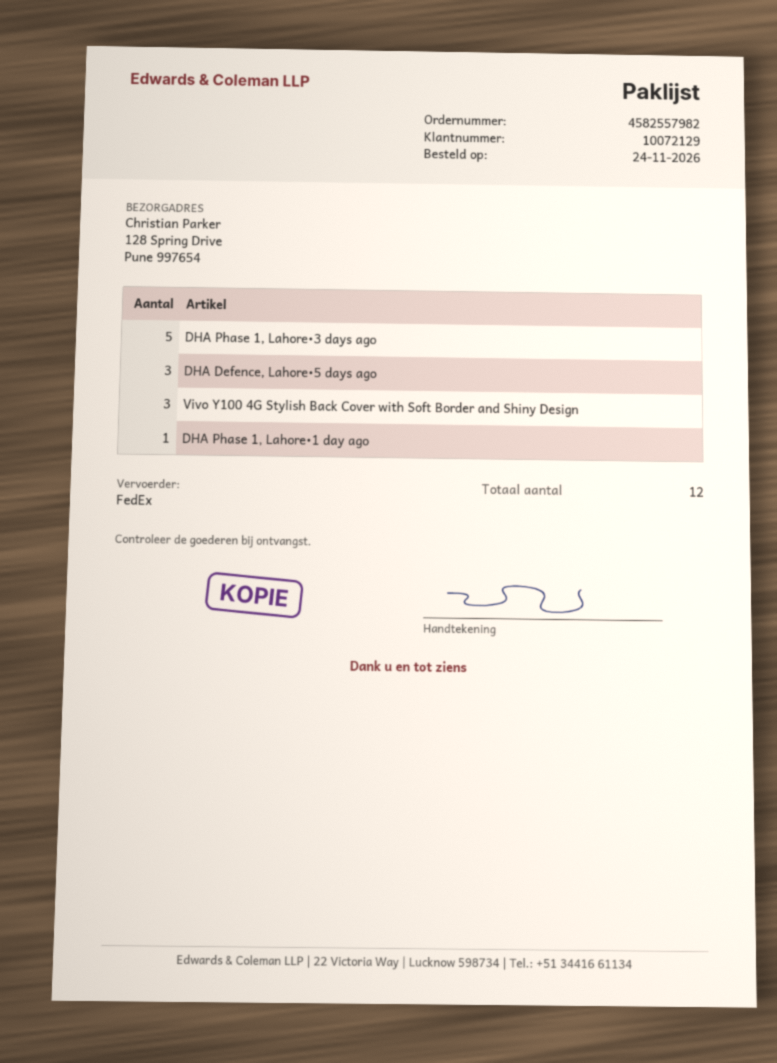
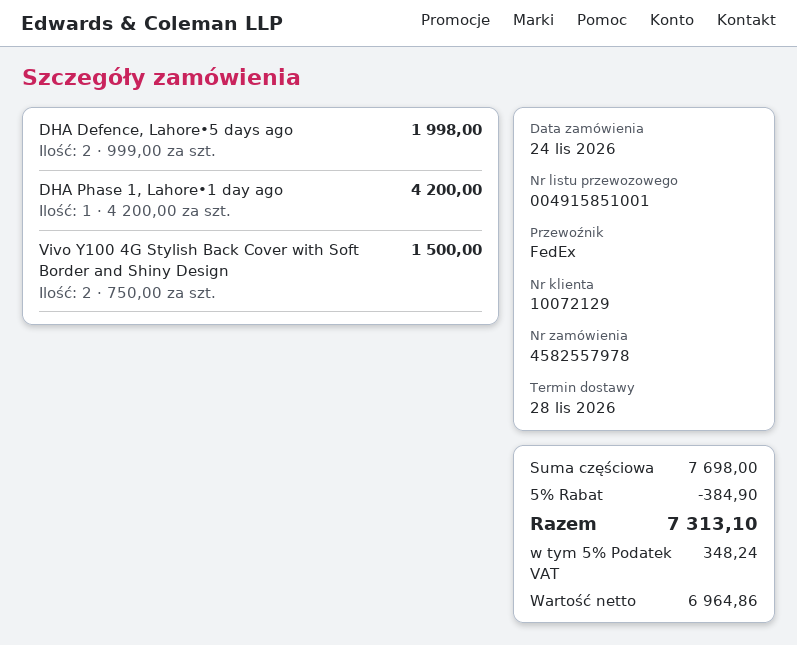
order number: 4582557982 -> 4582557978
DHA Phase 1, Lahore•3 days ago: 5 -> none
DHA Defence, Lahore•5 days ago: 3 -> 2
Vivo Y100 4G Stylish Back Cover with Soft Border and Shiny Design: 3 -> 2

